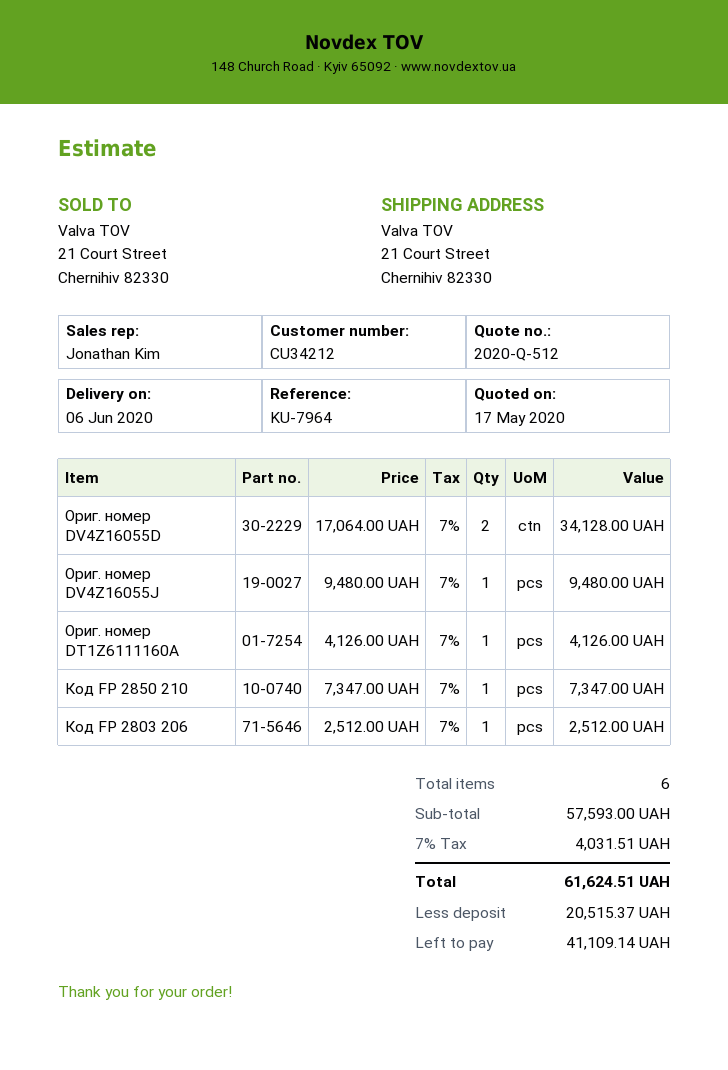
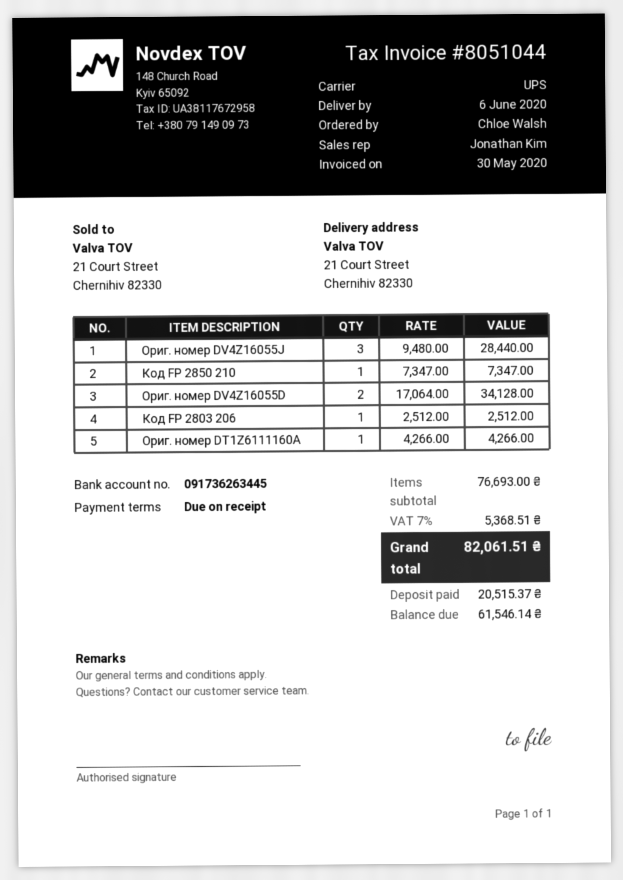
Ориг. номер DV4Z16055J: 1 x 9480.00 = 9480.00 -> 3 x 9480.00 = 28440.00
Ориг. номер DT1Z6111160A: 1 x 4126.00 = 4126.00 -> 1 x 4266.00 = 4266.00
subtotal: 57593.00 -> 76693.00
tax: 7% = 4031.51 -> 7% = 5368.51
total: 61624.51 -> 82061.51
balance: 41109.14 -> 61546.14

